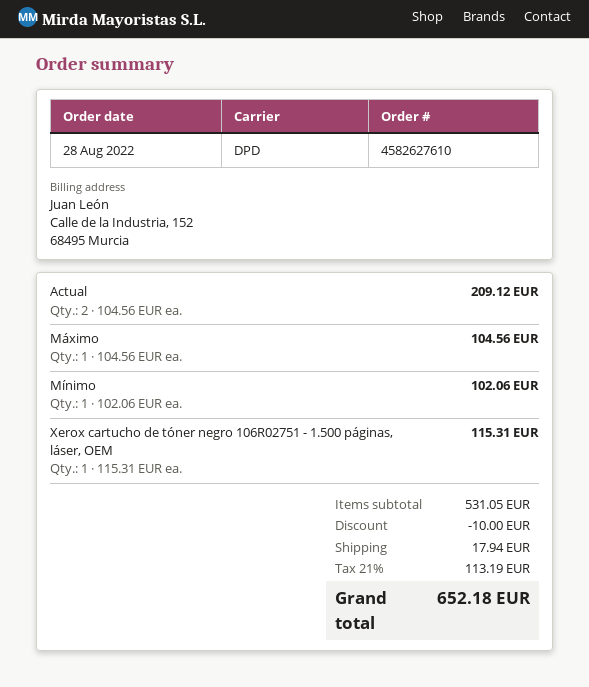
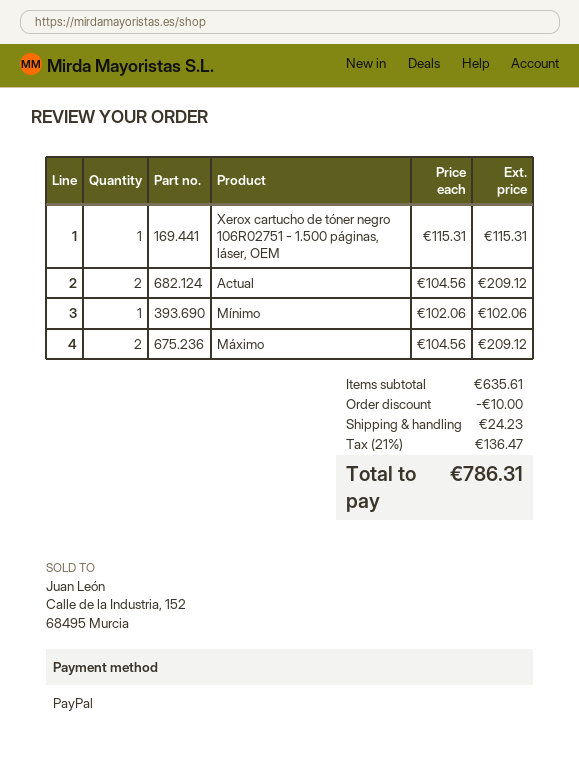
Máximo: 1 x 104.56 = 104.56 -> 2 x 104.56 = 209.12
subtotal: 531.05 -> 635.61
shipping: 17.94 -> 24.23
tax: 21% = 113.19 -> 21% = 136.47
total: 652.18 -> 786.31

